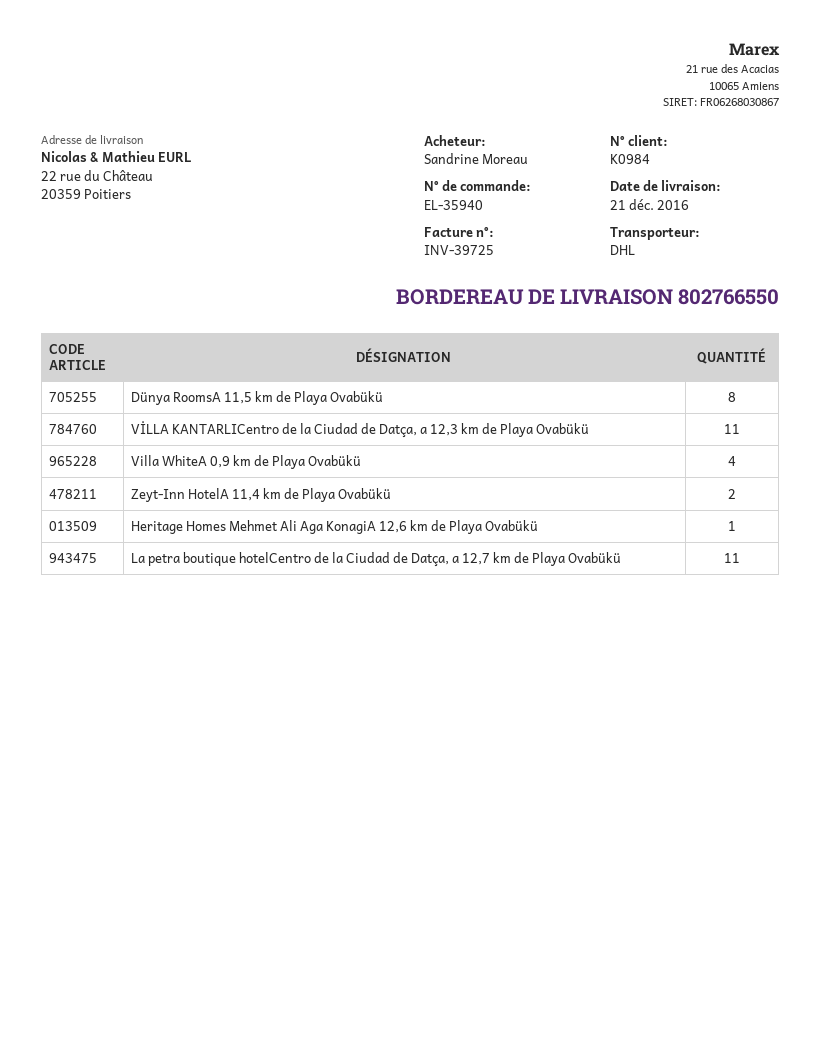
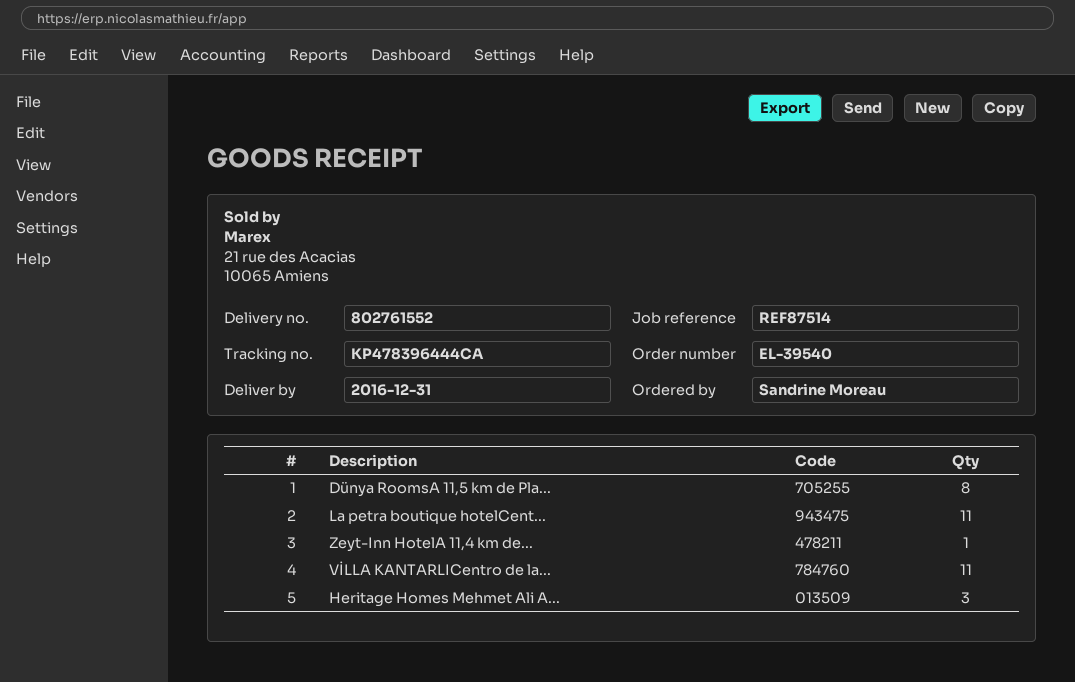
order number: EL-35940 -> EL-39540
delivery note number: 802766550 -> 802761552
delivery date: 2016-12-21 -> 2016-12-31
Villa WhiteA 0,9 km de Playa Ovabükü: 4 -> none
Zeyt-Inn HotelA 11,4 km de Playa Ovabükü: 2 -> 1
Heritage Homes Mehmet Ali Aga KonagiA 12,6 km de Playa Ovabükü: 1 -> 3

